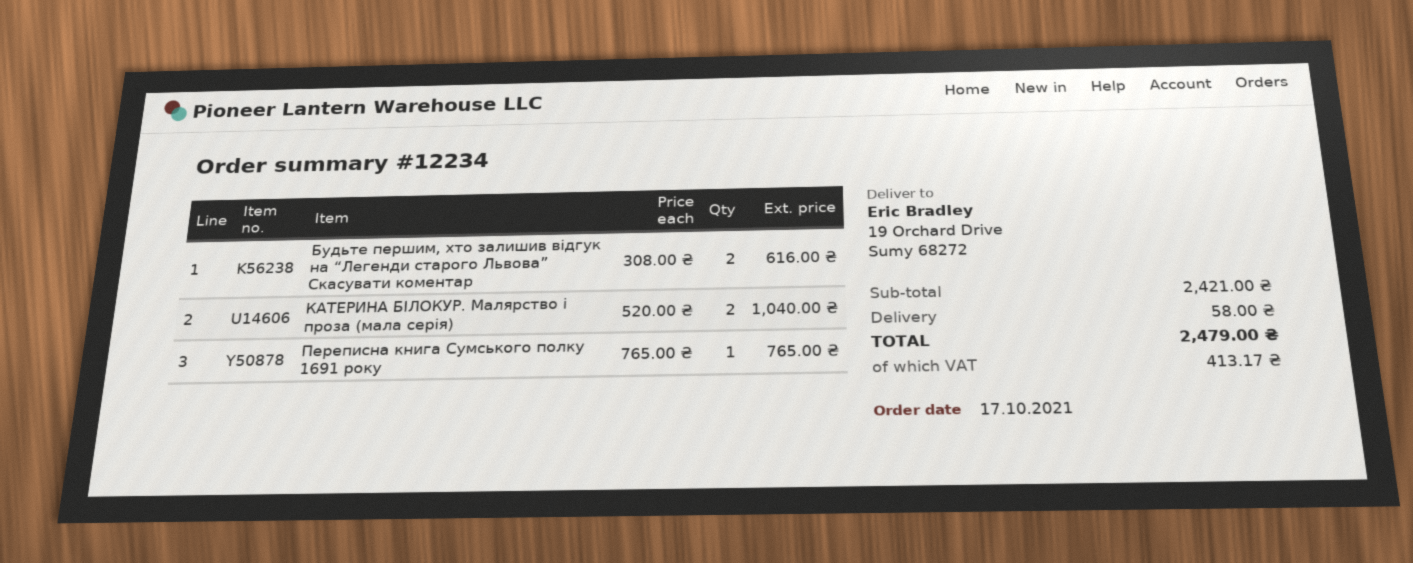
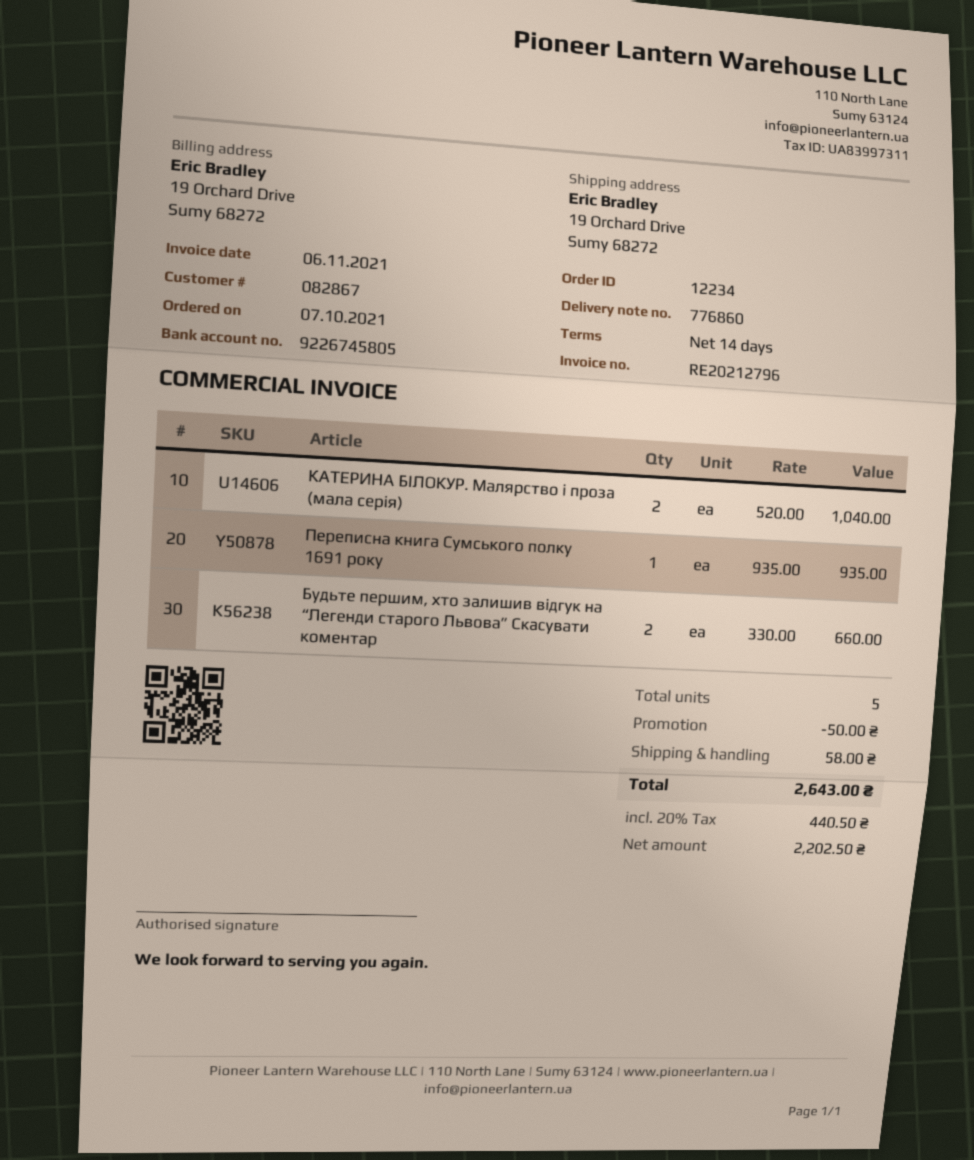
order date: 2021-10-17 -> 2021-10-07
Будьте першим, хто залишив відгук на “Легенди старого Львова” Скасувати коментар: 2 x 308.00 = 616.00 -> 2 x 330.00 = 660.00
Переписна книга Сумського полку 1691 року: 1 x 765.00 = 765.00 -> 1 x 935.00 = 935.00
discount: none -> 50.00
tax: 413.17 -> 440.50
total: 2479.00 -> 2643.00

